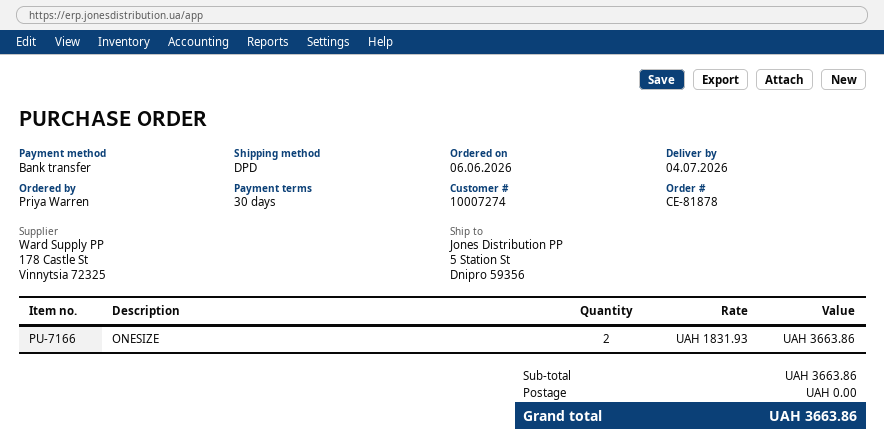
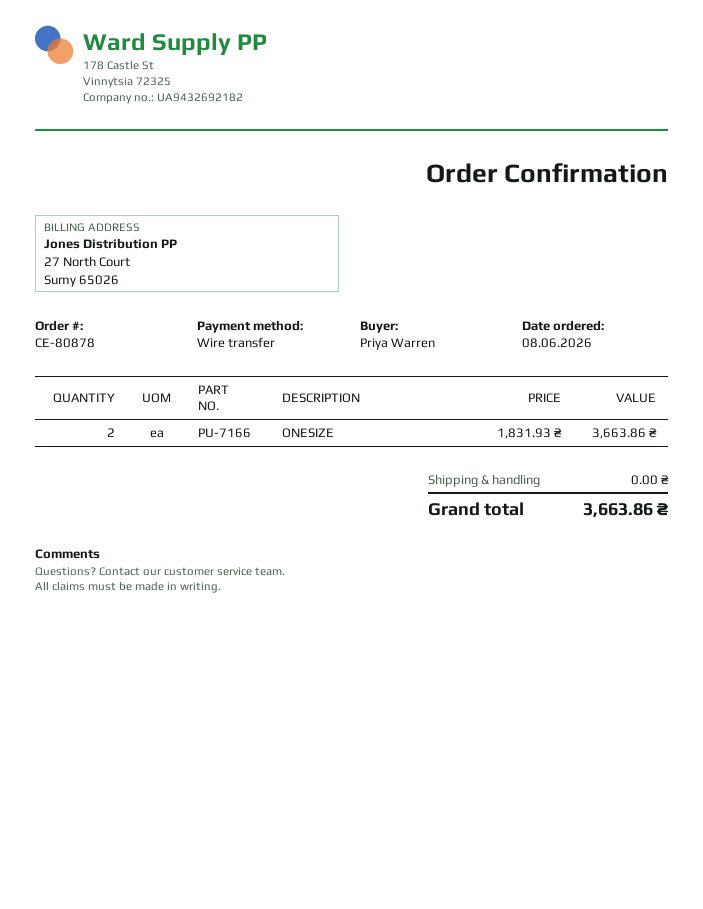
order number: CE-81878 -> CE-80878
order date: 2026-06-06 -> 2026-06-08

